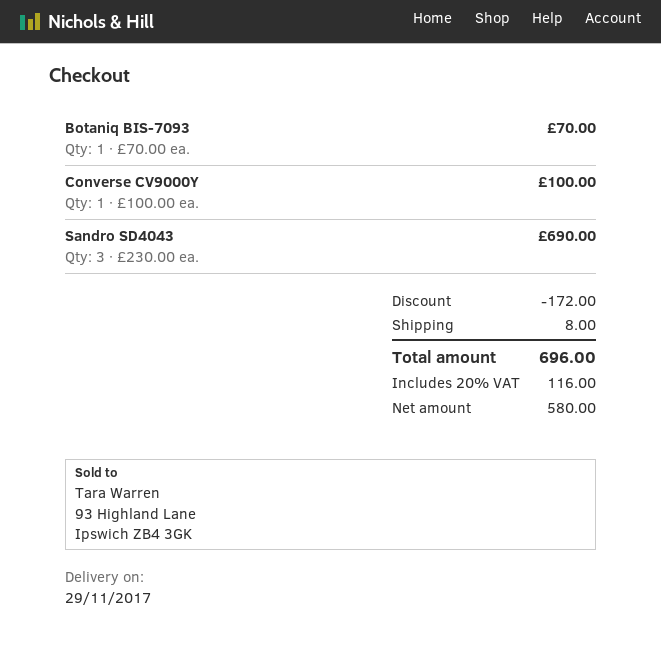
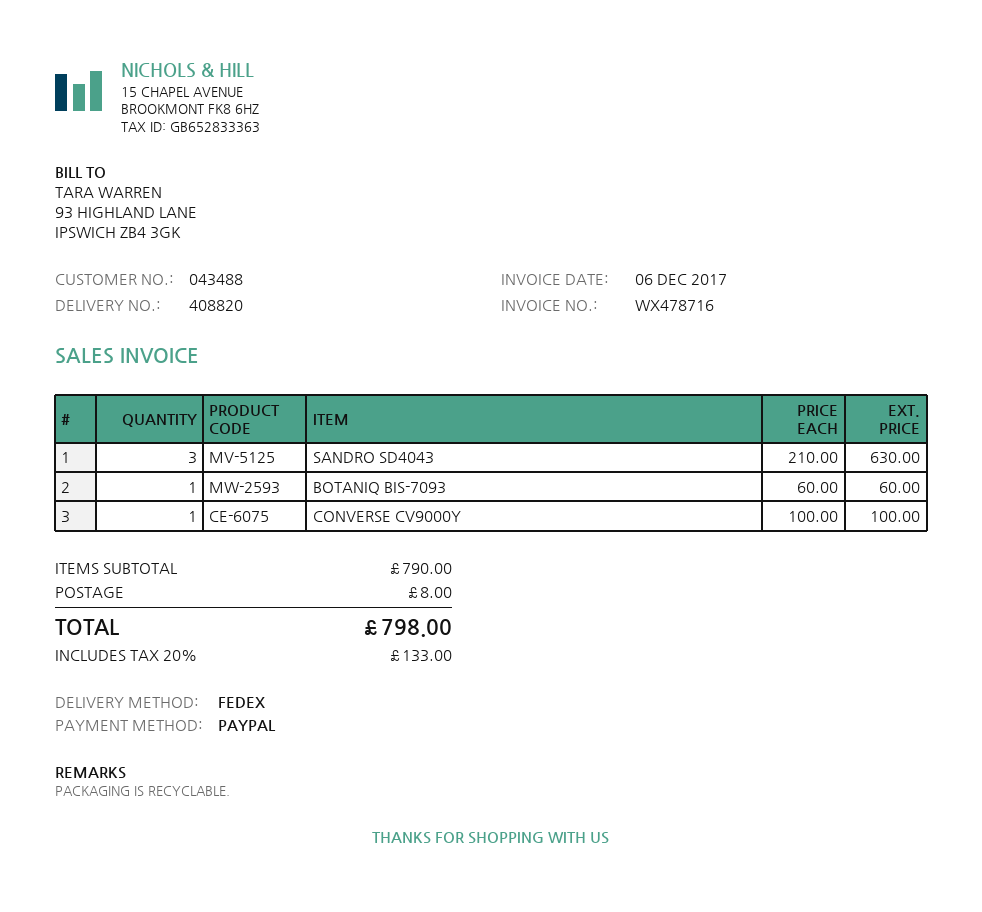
Botaniq BIS-7093: 1 x 70.00 = 70.00 -> 1 x 60.00 = 60.00
Sandro SD4043: 3 x 230.00 = 690.00 -> 3 x 210.00 = 630.00
discount: 172.00 -> none
tax: 20% = 116.00 -> 20% = 133.00
total: 696.00 -> 798.00

